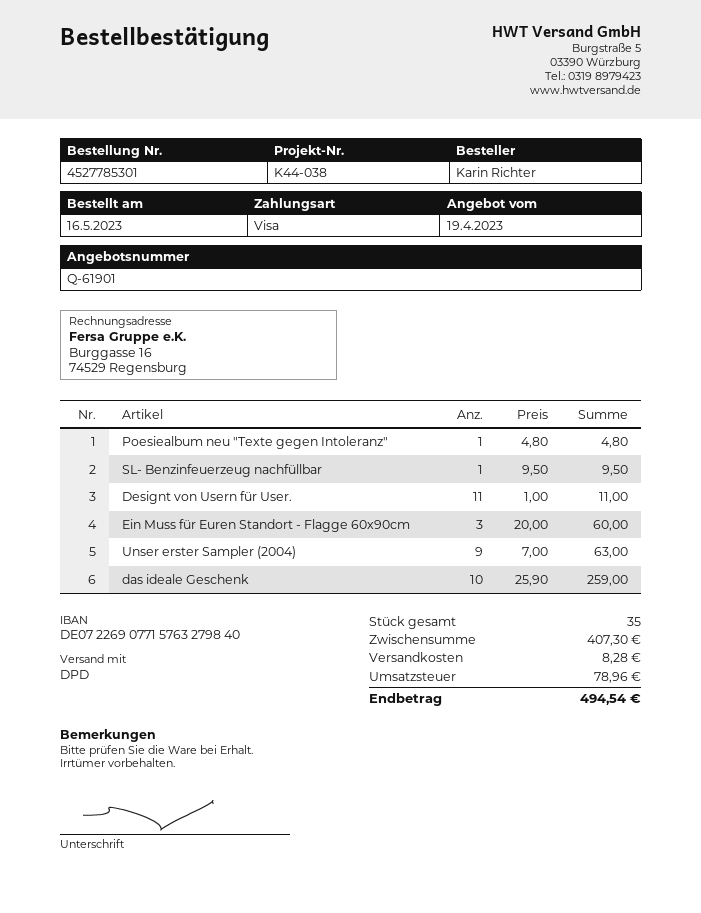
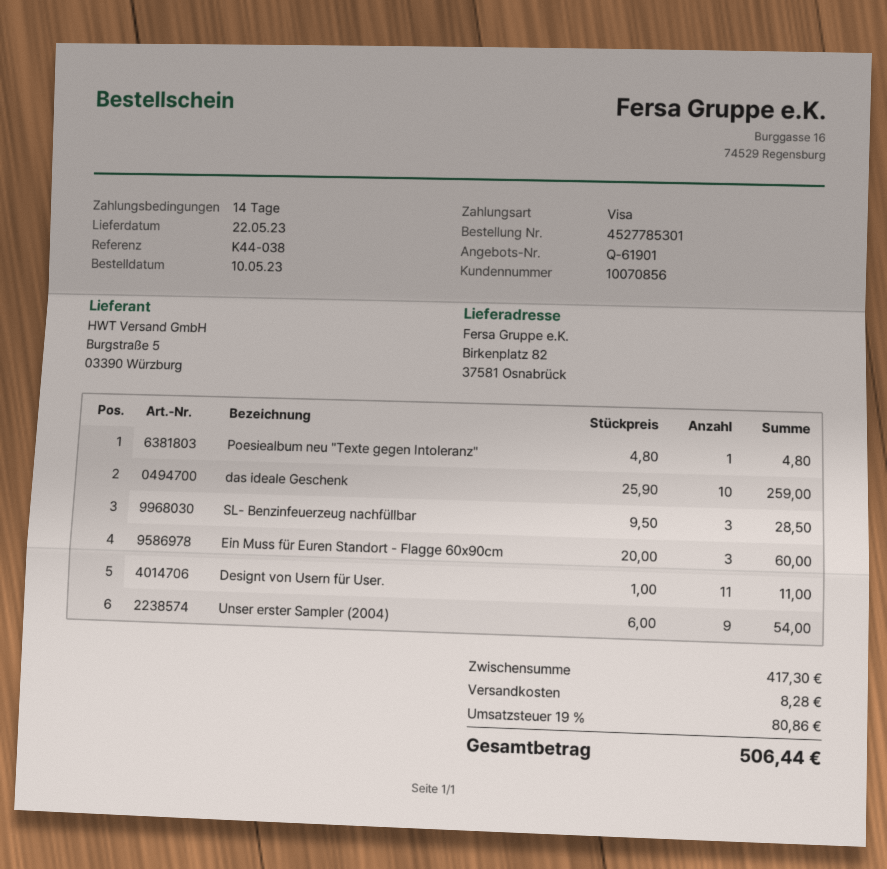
order date: 2023-05-16 -> 2023-05-10
SL- Benzinfeuerzeug nachfüllbar: 1 x 9.50 = 9.50 -> 3 x 9.50 = 28.50
Unser erster Sampler (2004): 9 x 7.00 = 63.00 -> 9 x 6.00 = 54.00
subtotal: 407.30 -> 417.30
tax: 78.96 -> 80.86
total: 494.54 -> 506.44

